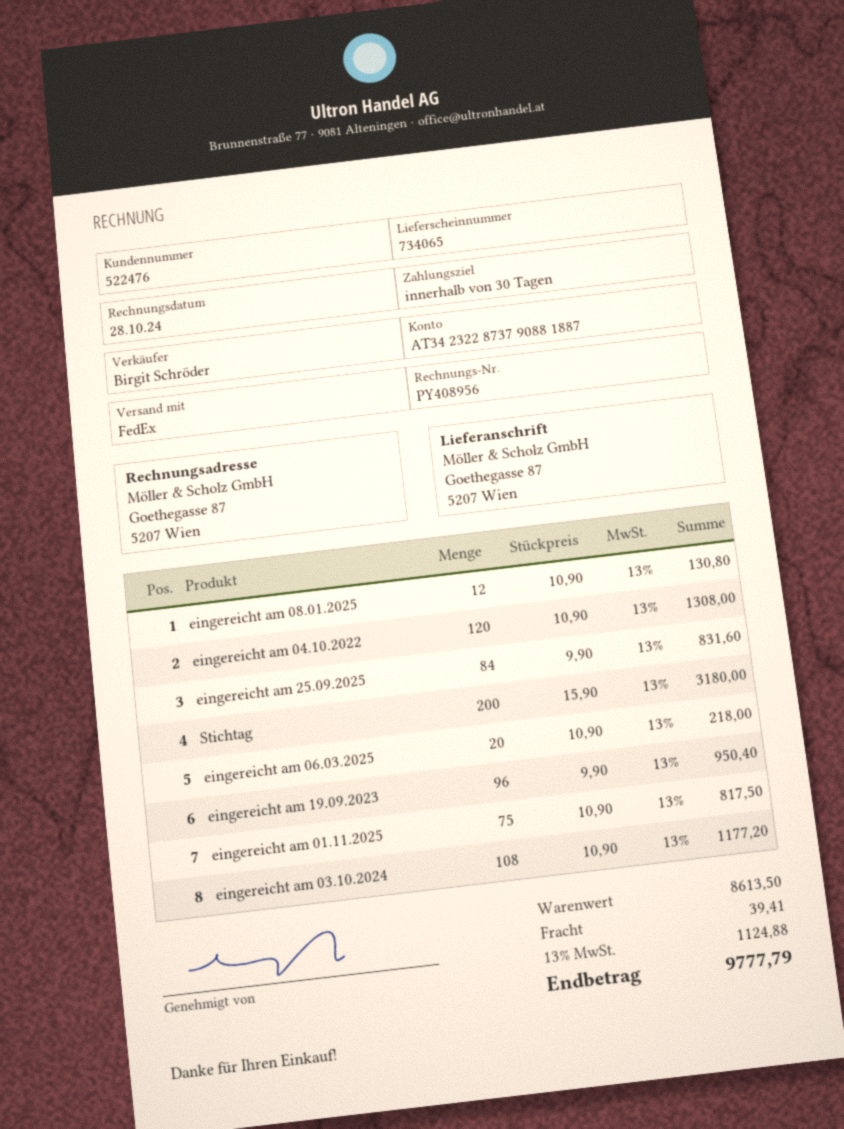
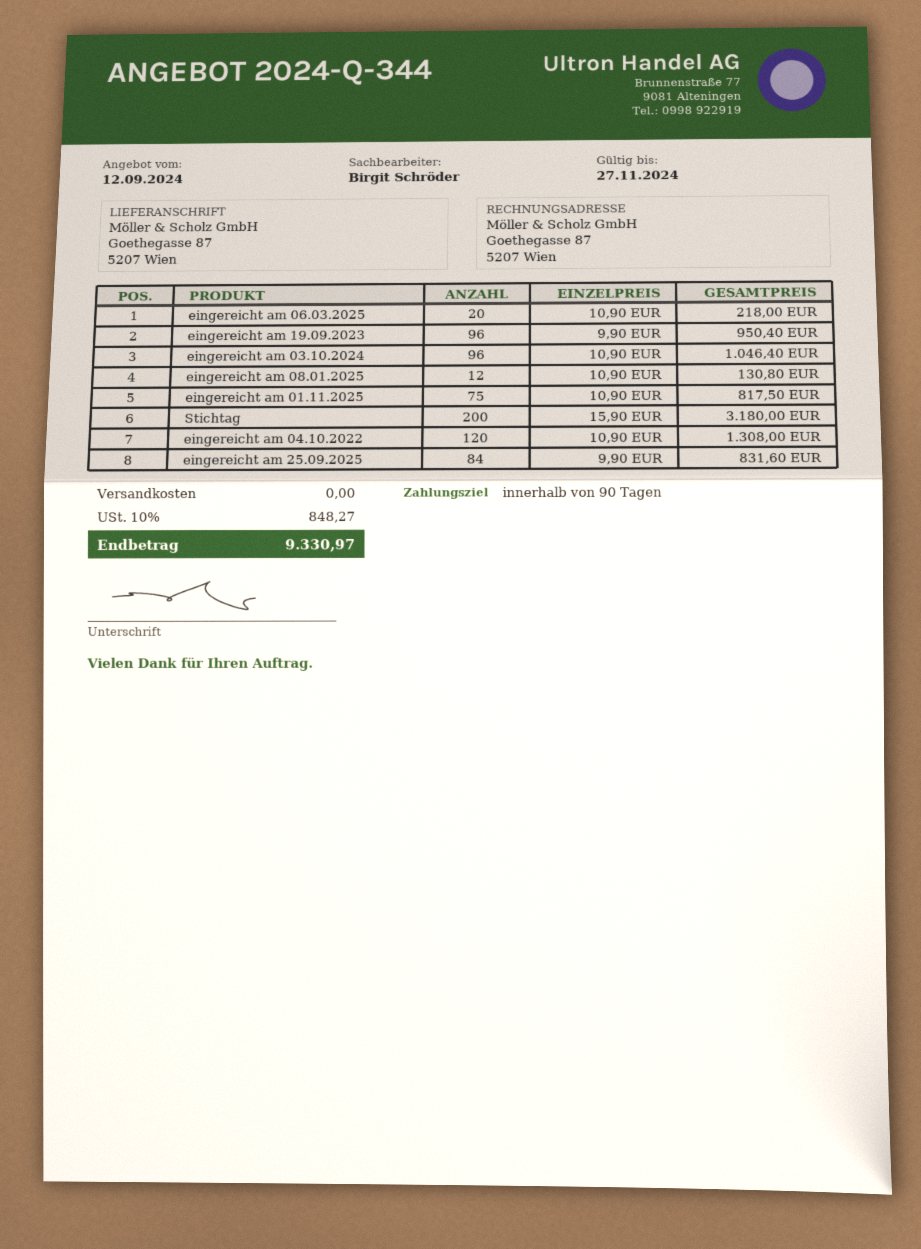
payment terms: 30 days -> 90 days
eingereicht am 03.10.2024: 108 x 10.90 = 1177.20 -> 96 x 10.90 = 1046.40
shipping: 39.41 -> 0.00
tax: 13% = 1124.88 -> 10% = 848.27
total: 9777.79 -> 9330.97

